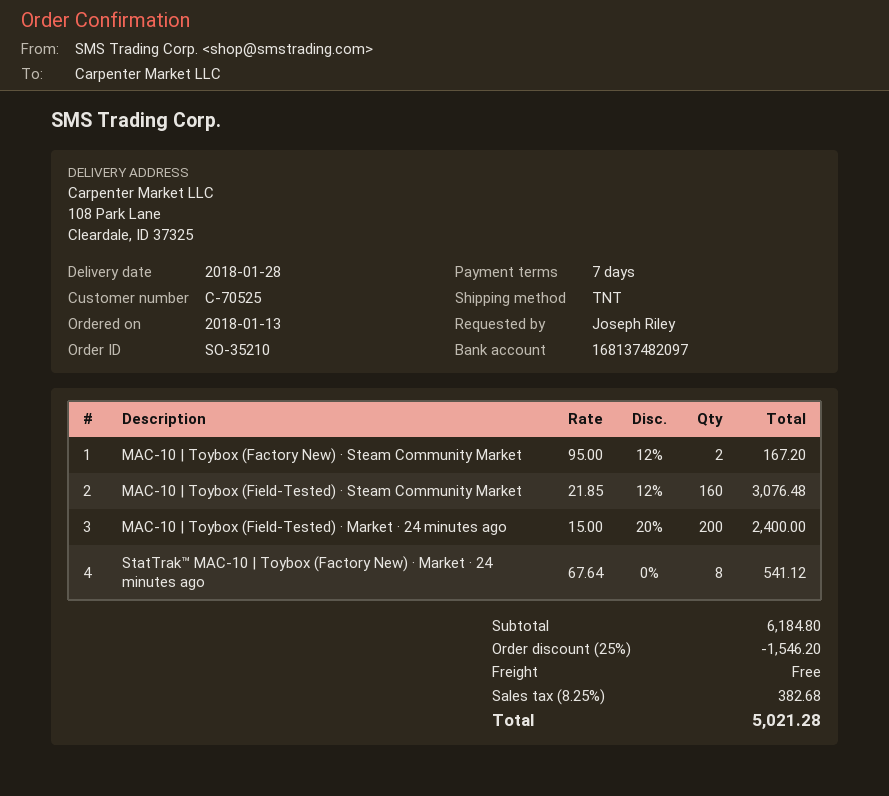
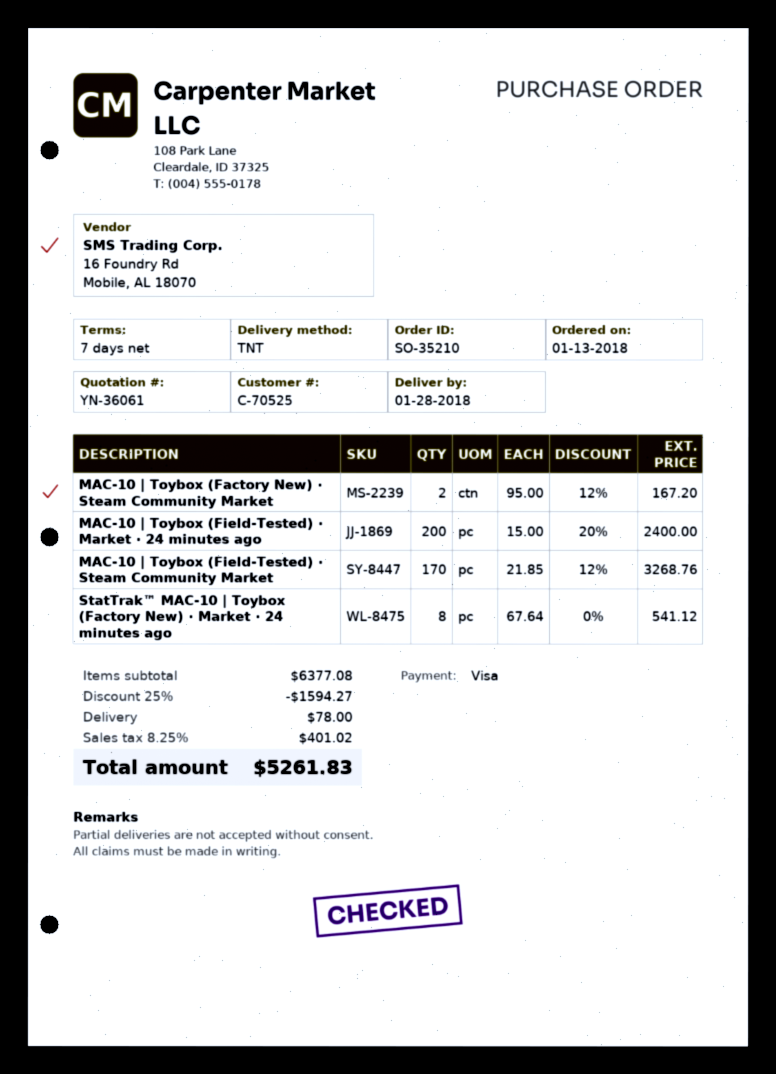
MAC-10 | Toybox (Field-Tested) · Steam Community Market: 160 x 21.85 - 12% = 3076.48 -> 170 x 21.85 - 12% = 3268.76
subtotal: 6184.80 -> 6377.08
discount: 25% = 1546.20 -> 25% = 1594.27
shipping: 0.00 -> 78.00
tax: 8.25% = 382.68 -> 8.25% = 401.02
total: 5021.28 -> 5261.83

